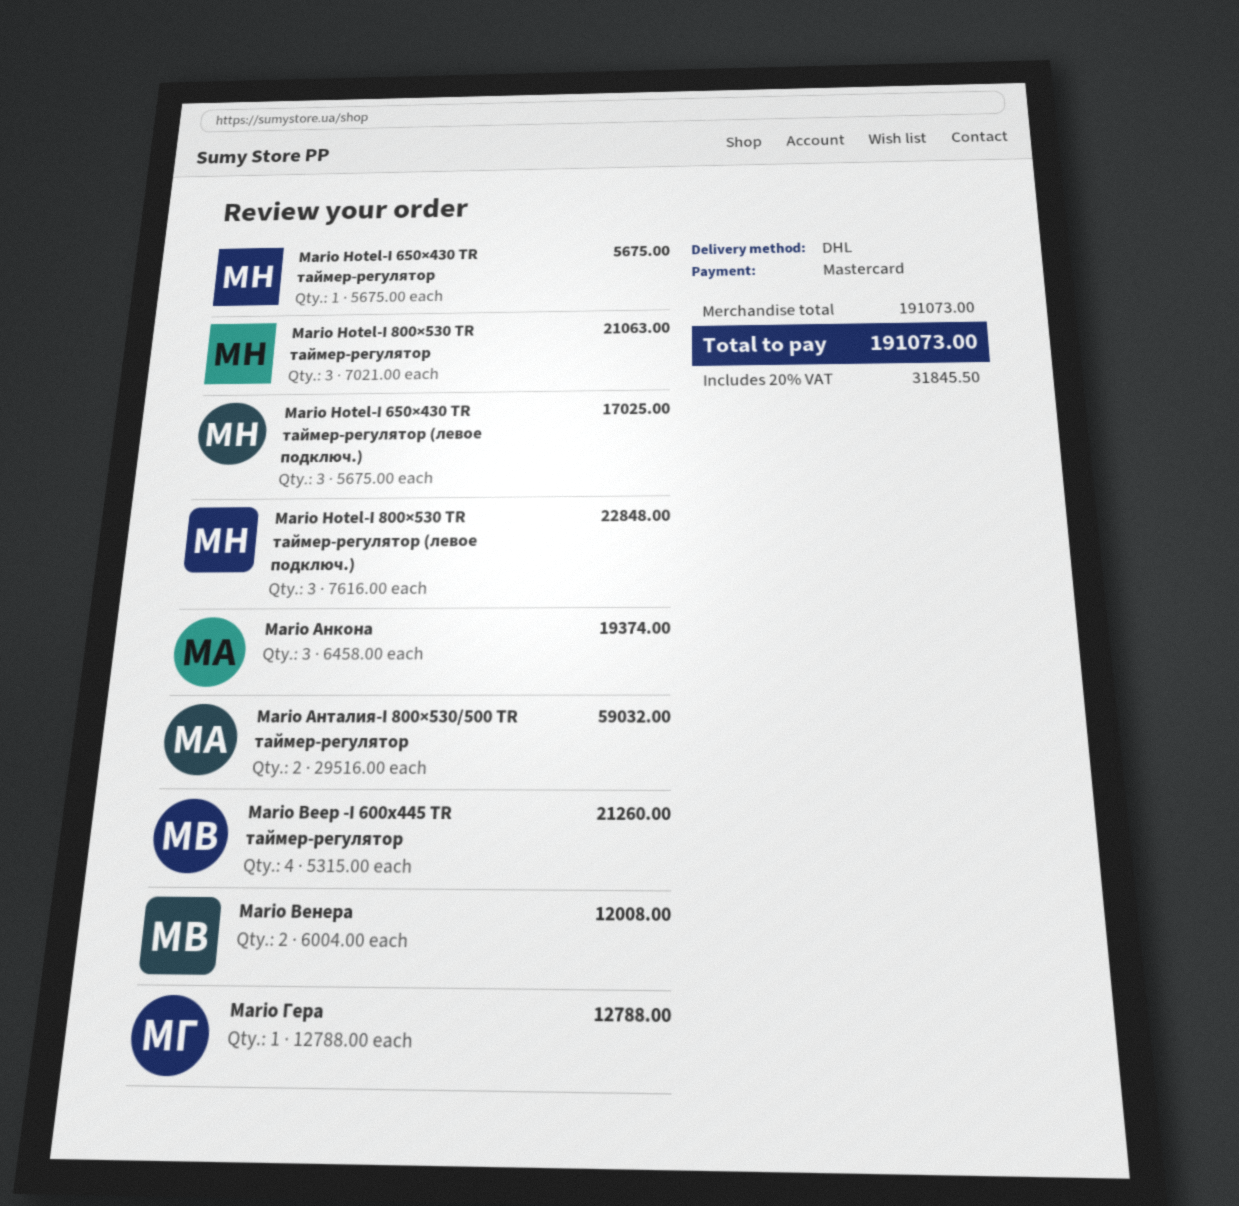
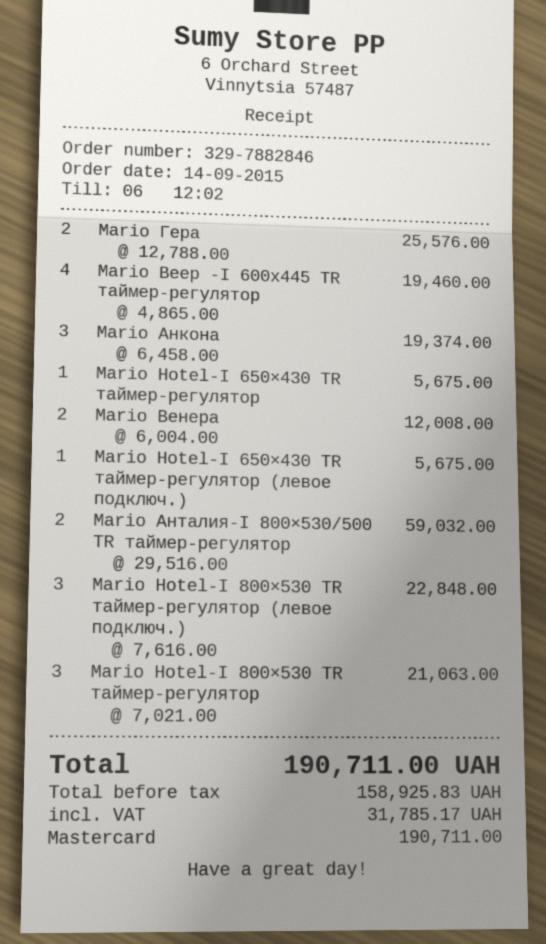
Mario Hotel-I 650×430 TR таймер-регулятор (левое подключ.): 3 x 5675.00 = 17025.00 -> 1 x 5675.00 = 5675.00
Mario Веер -I 600х445 TR таймер-регулятор: 4 x 5315.00 = 21260.00 -> 4 x 4865.00 = 19460.00
Mario Гера: 1 x 12788.00 = 12788.00 -> 2 x 12788.00 = 25576.00
tax: 31845.50 -> 31785.17
total: 191073.00 -> 190711.00

